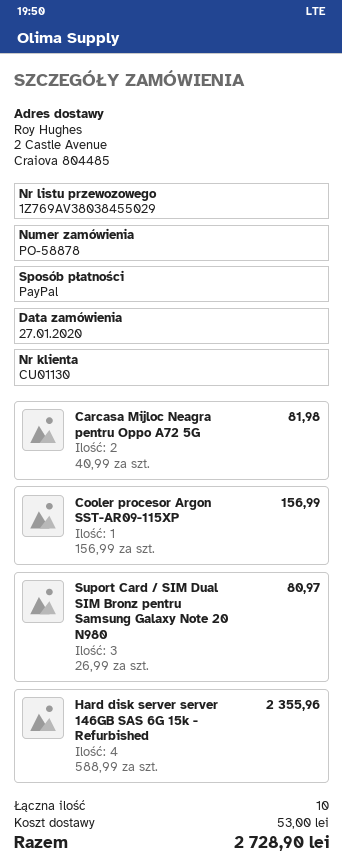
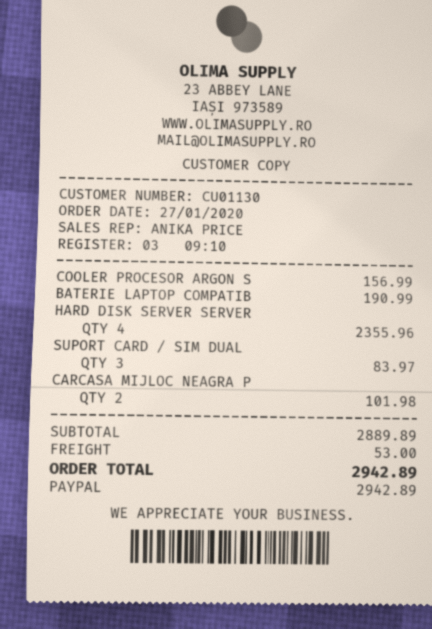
Carcasa Mijloc Neagra pentru Oppo A72 5G: 2 for 81.98 -> 2 for 101.98
Suport Card / SIM Dual SIM Bronz pentru Samsung Galaxy Note 20 N980: 3 for 80.97 -> 3 for 83.97
BATERIE LAPTOP COMPATIB: none -> 1 for 190.99
total: 2728.90 -> 2942.89

